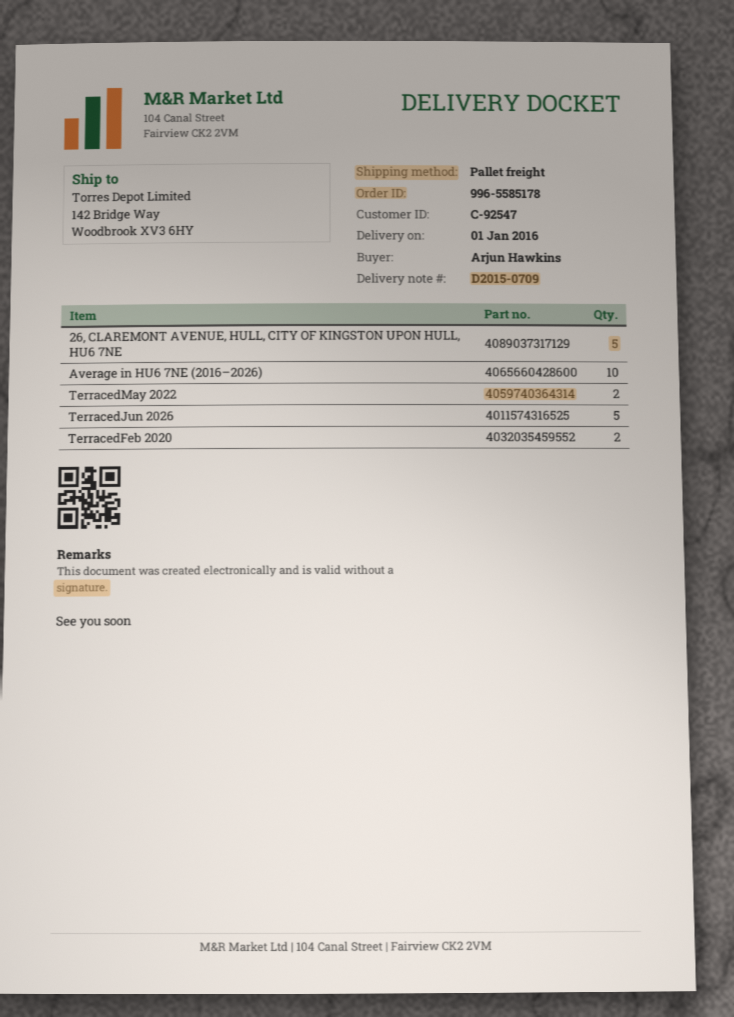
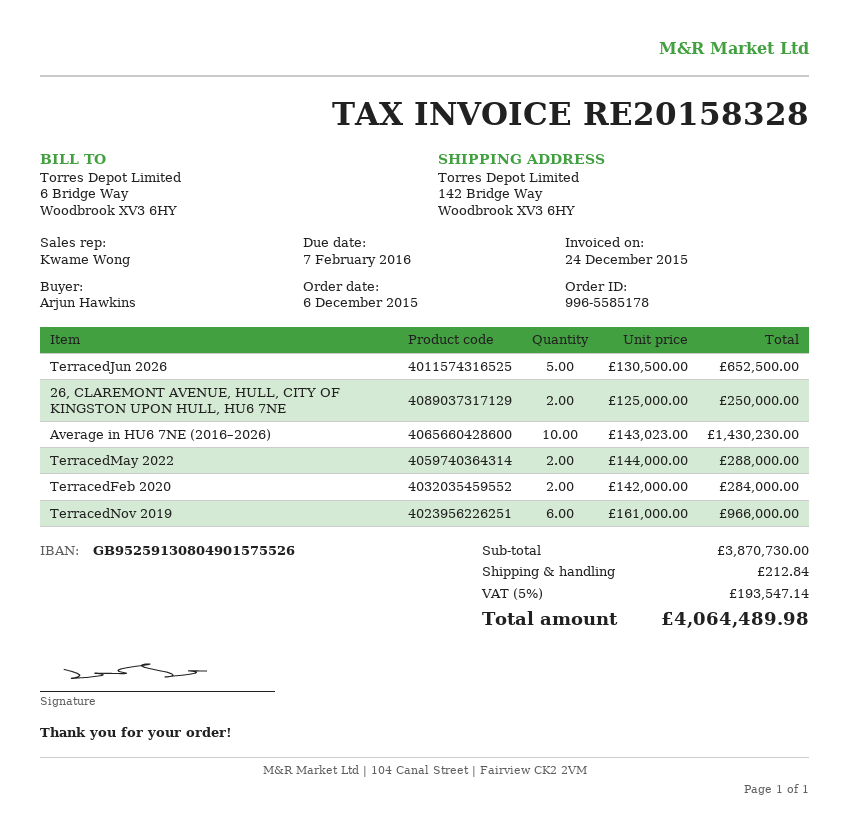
26, CLAREMONT AVENUE, HULL, CITY OF KINGSTON UPON HULL, HU6 7NE: 5 -> 2
TerracedNov 2019: none -> 6

